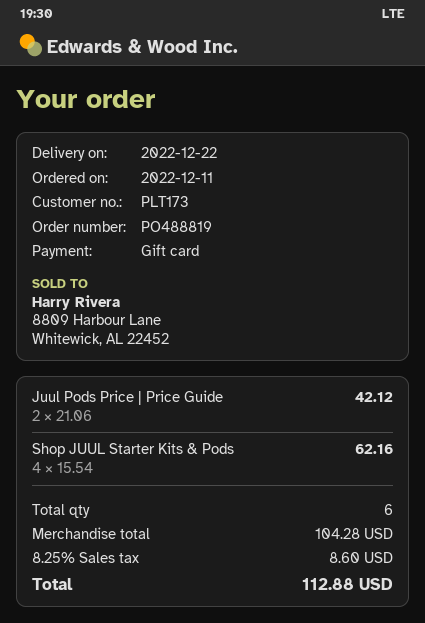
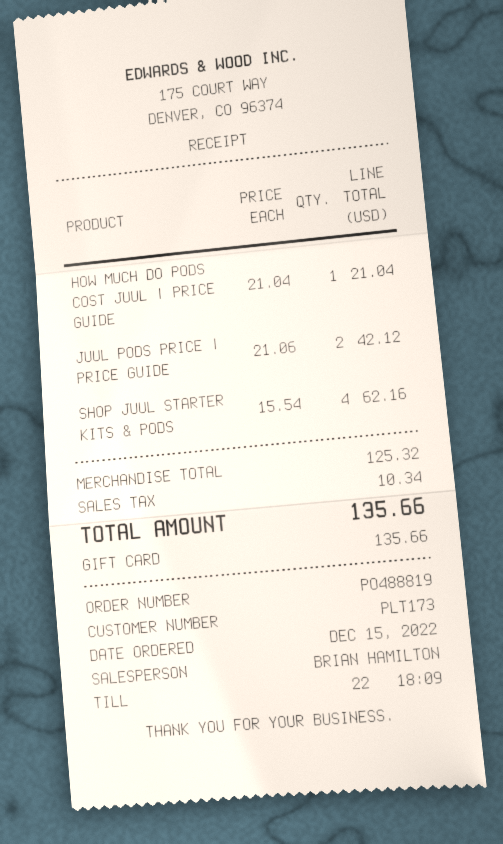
order date: 2022-12-11 -> 2022-12-15
HOW MUCH DO PODS COST JUUL | PRICE GUIDE: none -> 1 x 21.04 = 21.04
subtotal: 104.28 -> 125.32
tax: 8.60 -> 10.34
total: 112.88 -> 135.66

